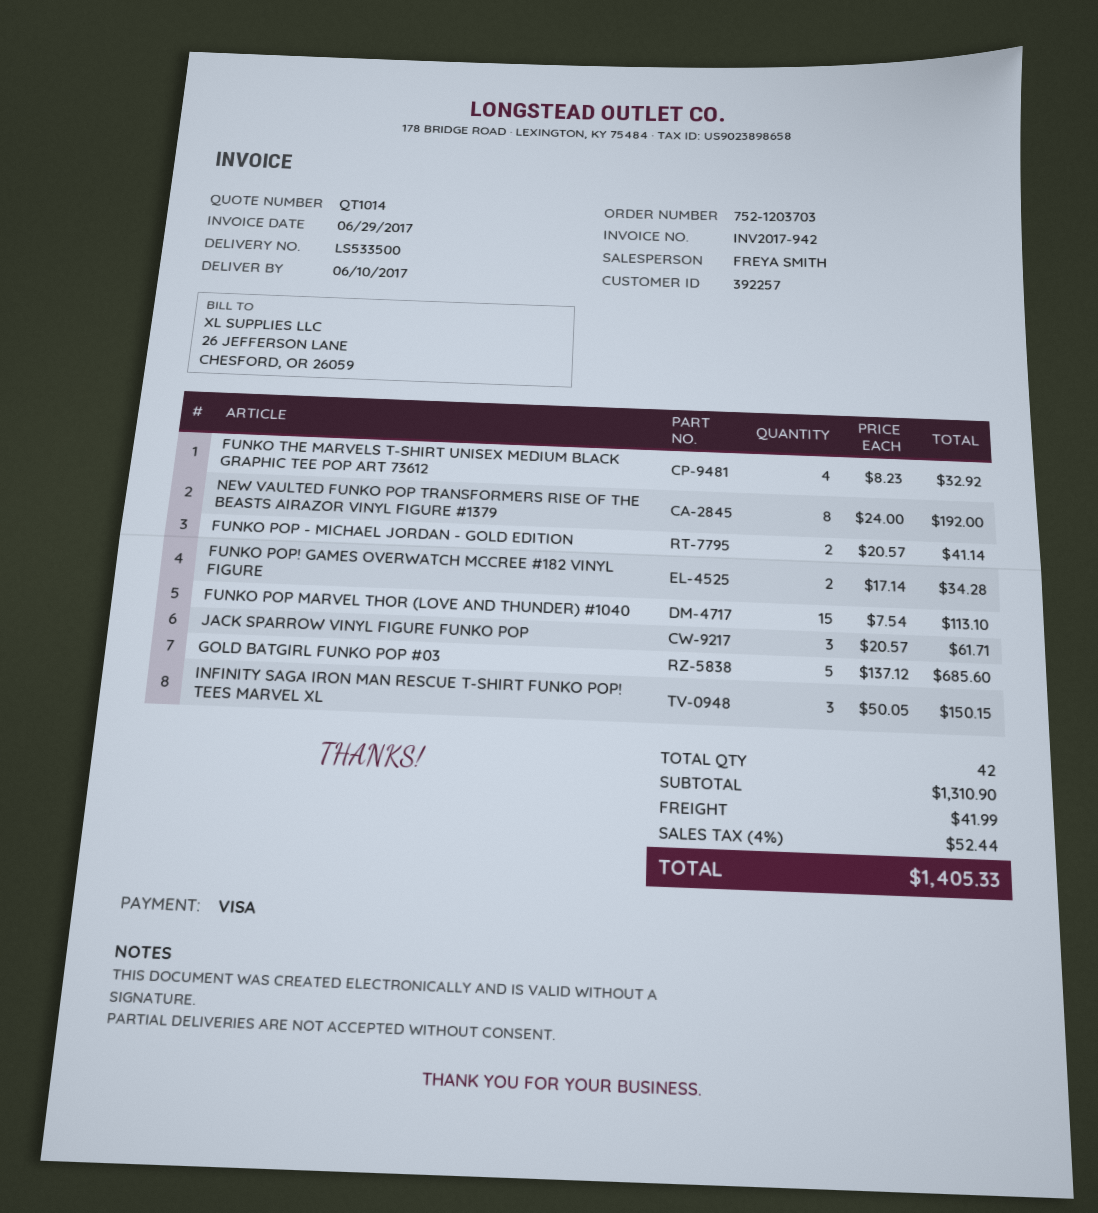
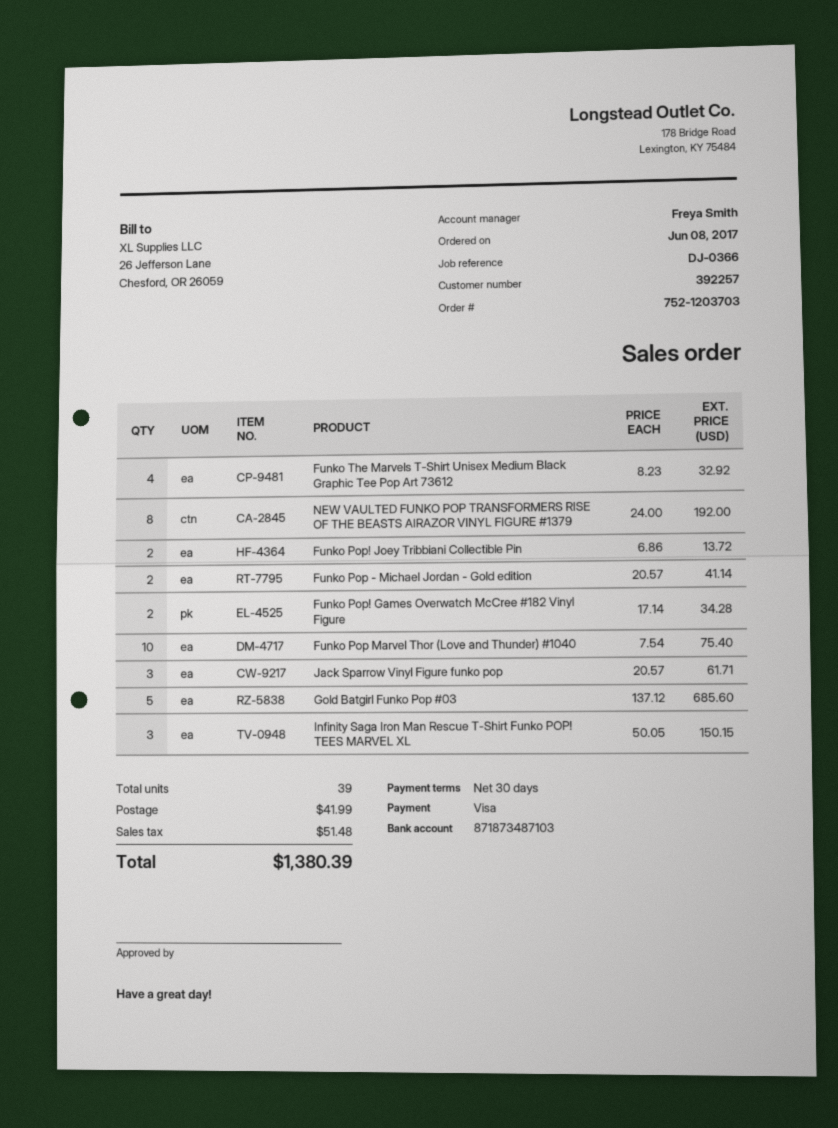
FUNKO POP MARVEL THOR (LOVE AND THUNDER) #1040: 15 x 7.54 = 113.10 -> 10 x 7.54 = 75.40
Funko Pop! Joey Tribbiani Collectible Pin: none -> 2 x 6.86 = 13.72
total quantity: 42 -> 39
tax: 52.44 -> 51.48
total: 1405.33 -> 1380.39

